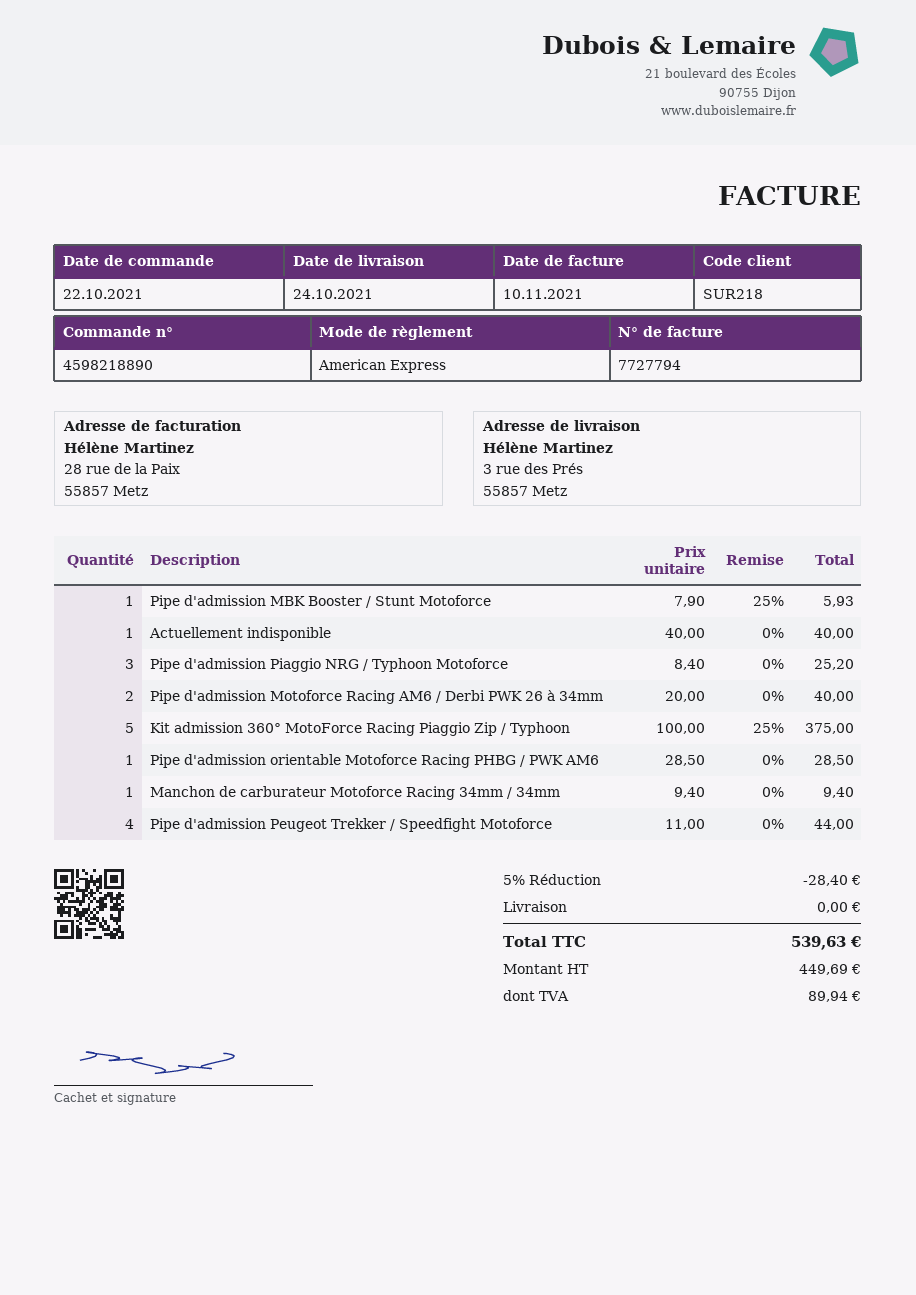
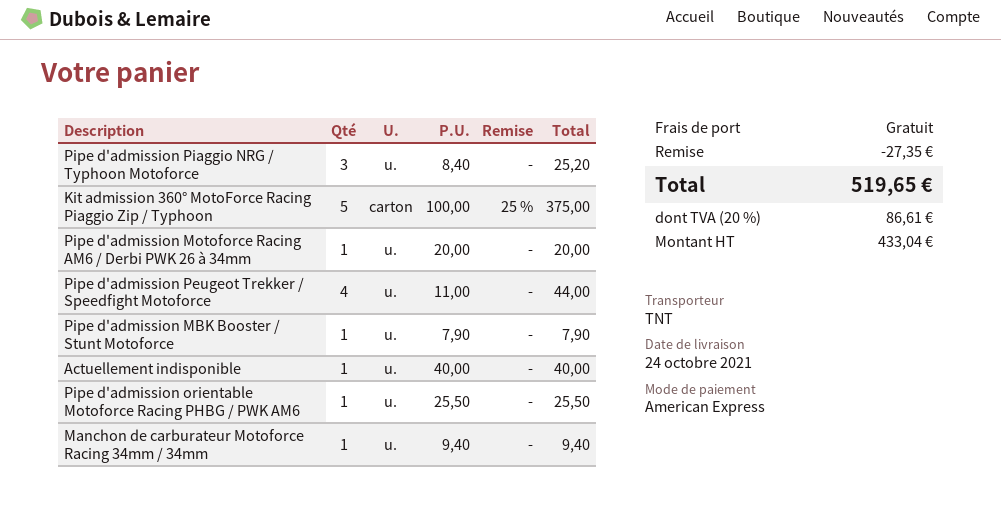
Pipe d'admission MBK Booster / Stunt Motoforce: 1 x 7.90 - 25% = 5.93 -> 1 x 7.90 = 7.90
Pipe d'admission Motoforce Racing AM6 / Derbi PWK 26 à 34mm: 2 x 20.00 = 40.00 -> 1 x 20.00 = 20.00
Pipe d'admission orientable Motoforce Racing PHBG / PWK AM6: 1 x 28.50 = 28.50 -> 1 x 25.50 = 25.50
discount: 28.40 -> 27.35
net: 449.69 -> 433.04
tax: 89.94 -> 86.61
total: 539.63 -> 519.65

